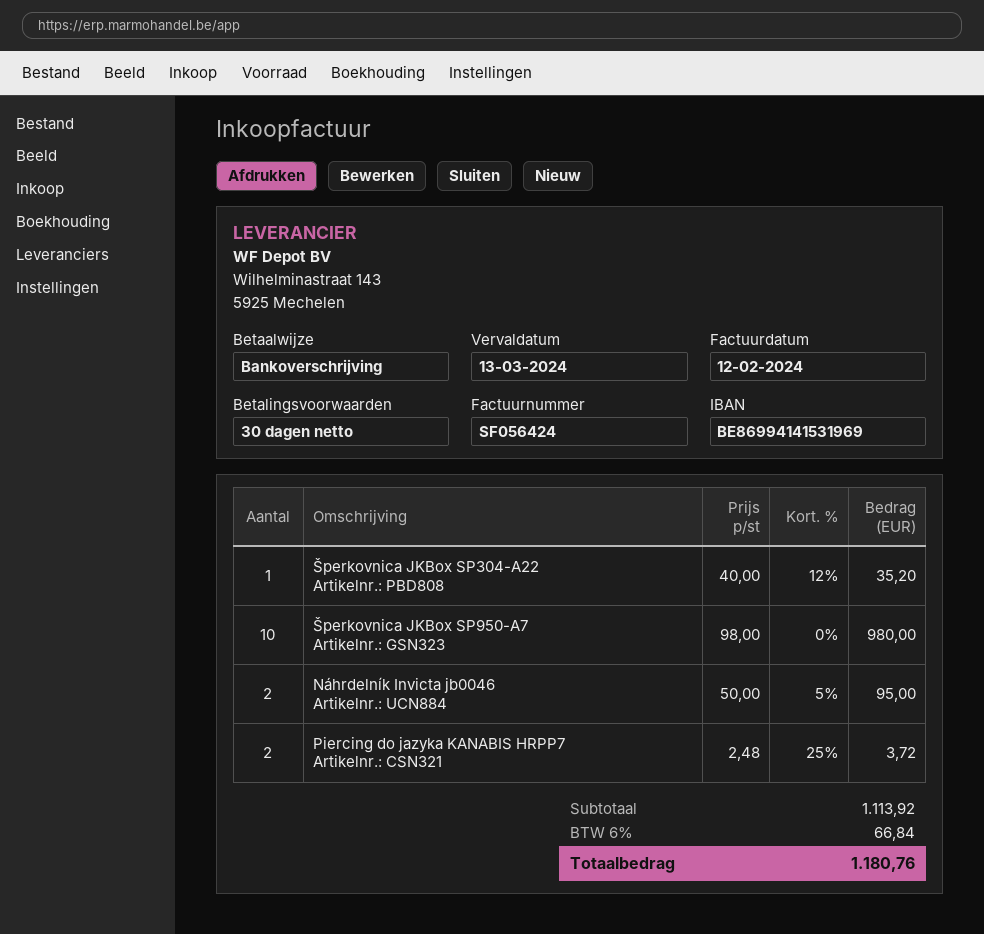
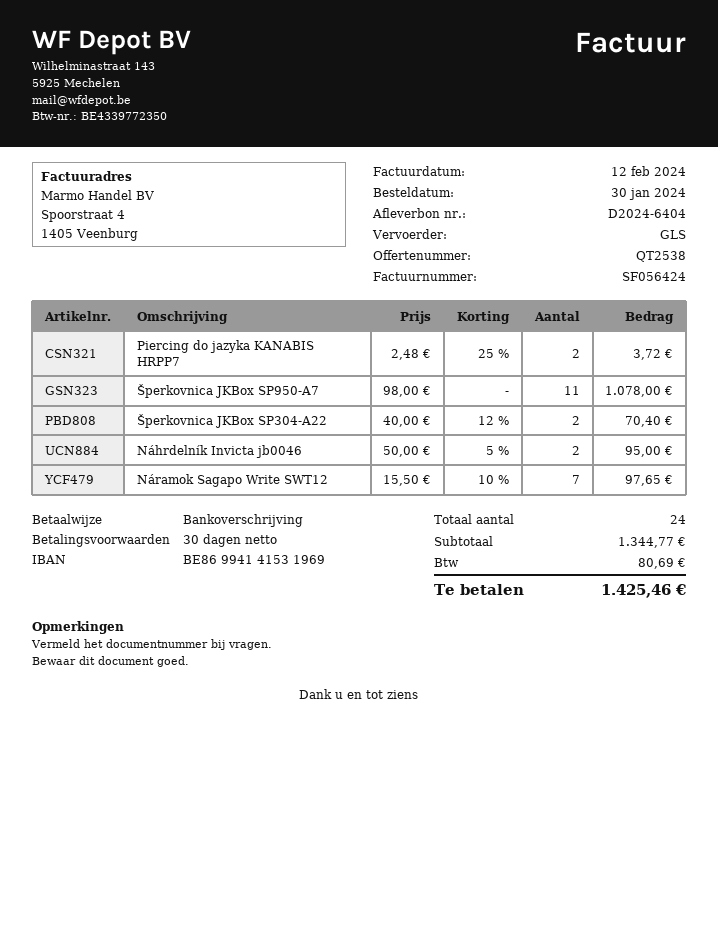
Šperkovnica JKBox SP304-A22: 1 x 40.00 - 12% = 35.20 -> 2 x 40.00 - 12% = 70.40
Šperkovnica JKBox SP950-A7: 10 x 98.00 = 980.00 -> 11 x 98.00 = 1078.00
Náramok Sagapo Write SWT12: none -> 7 x 15.50 - 10% = 97.65
subtotal: 1113.92 -> 1344.77
tax: 66.84 -> 80.69
total: 1180.76 -> 1425.46

